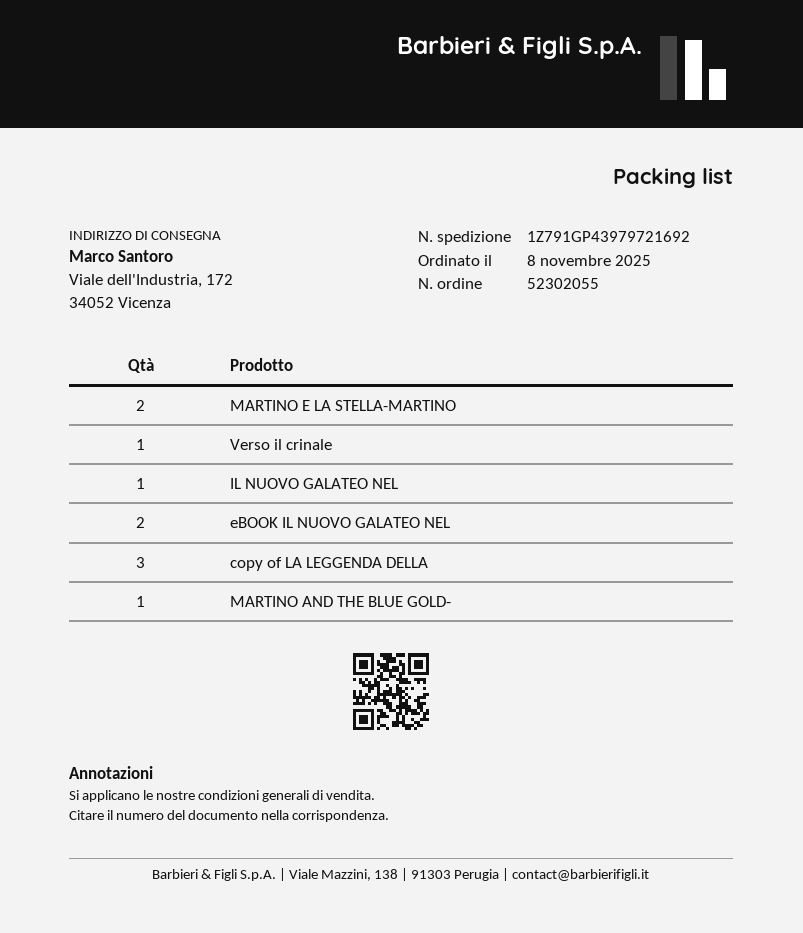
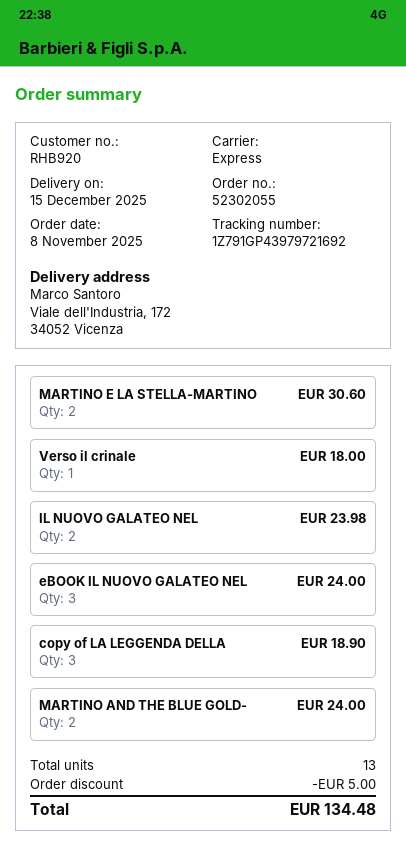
IL NUOVO GALATEO NEL: 1 -> 2
eBOOK IL NUOVO GALATEO NEL: 2 -> 3
MARTINO AND THE BLUE GOLD-: 1 -> 2

